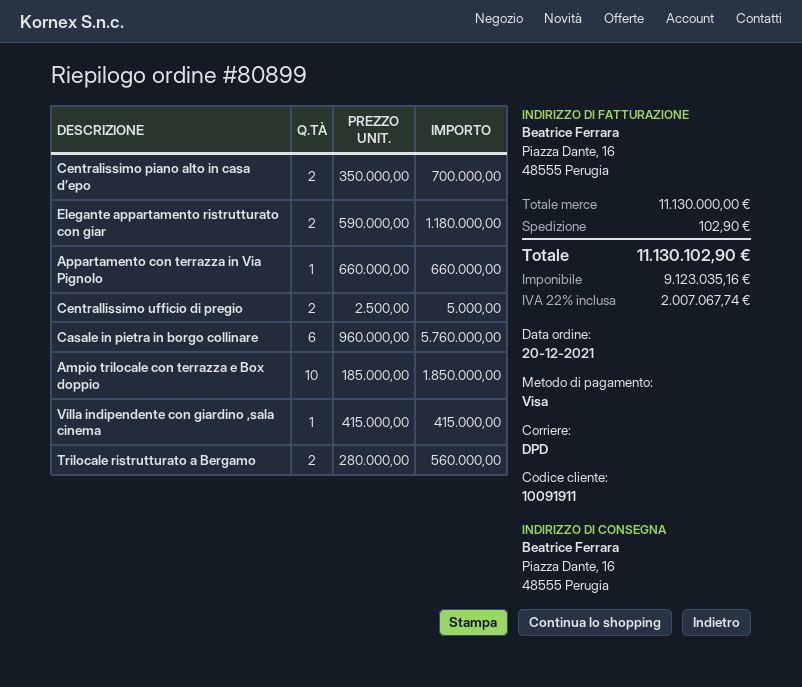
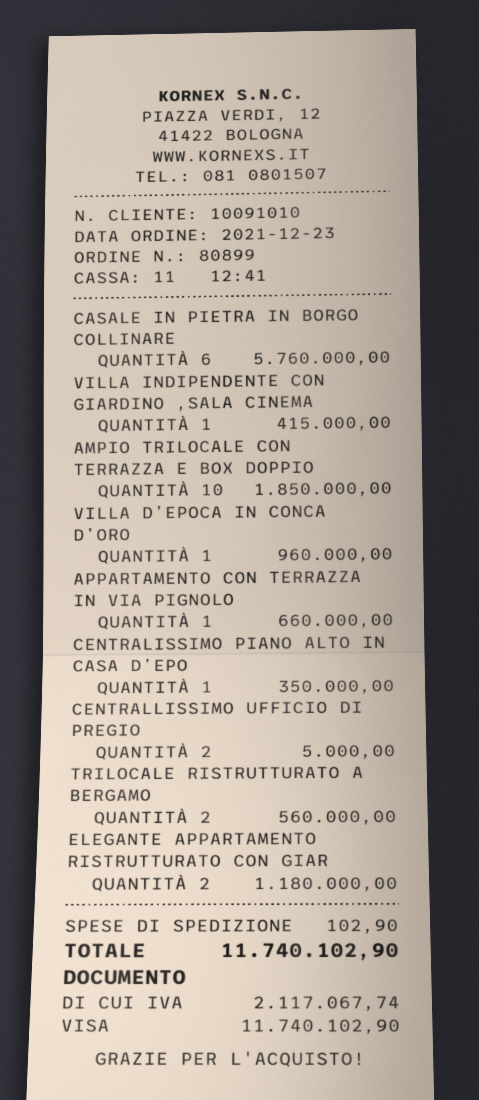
order date: 2021-12-20 -> 2021-12-23
customer number: 10091911 -> 10091010
Centralissimo piano alto in casa d’epo: 2 for 700000.00 -> 1 for 350000.00
VILLA D’EPOCA IN CONCA D’ORO: none -> 1 for 960000.00
tax: 2007067.74 -> 2117067.74
total: 11130102.90 -> 11740102.90

